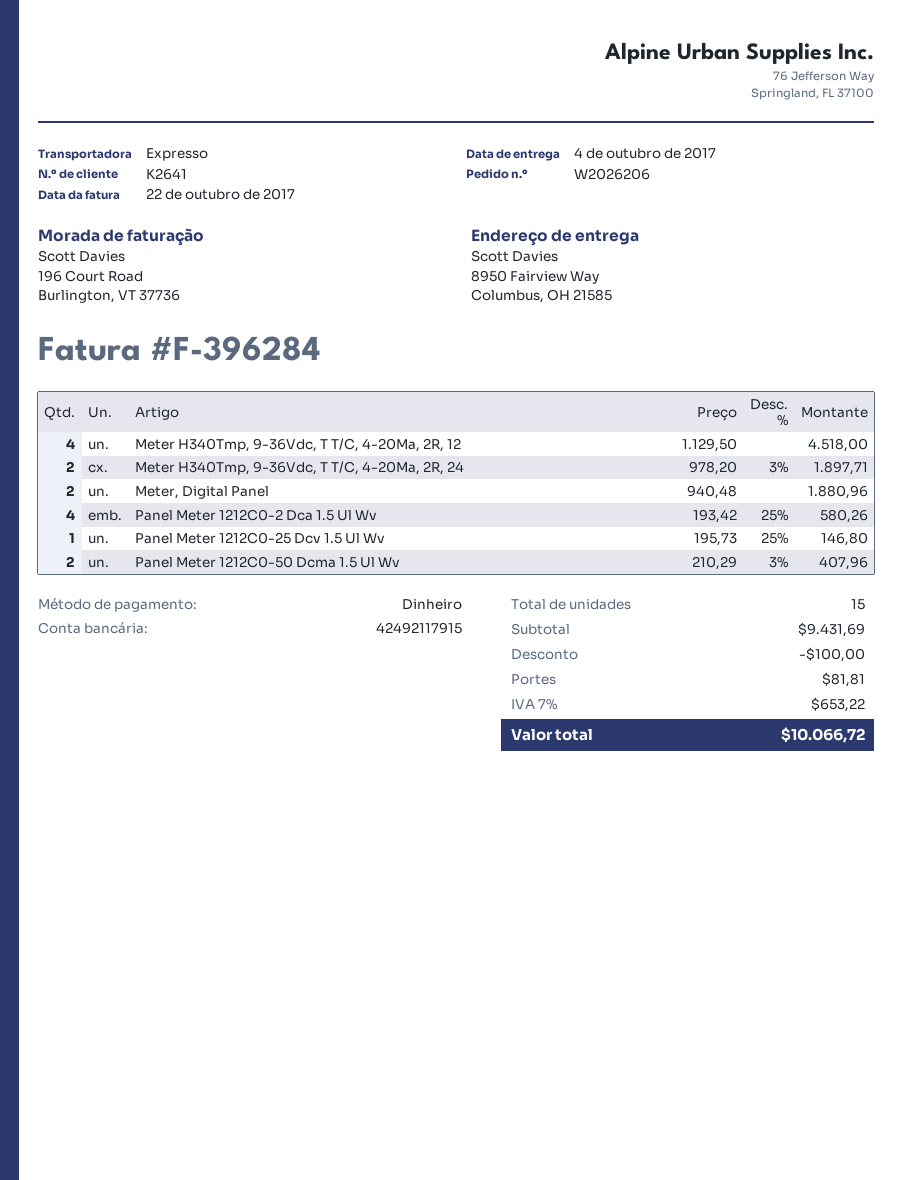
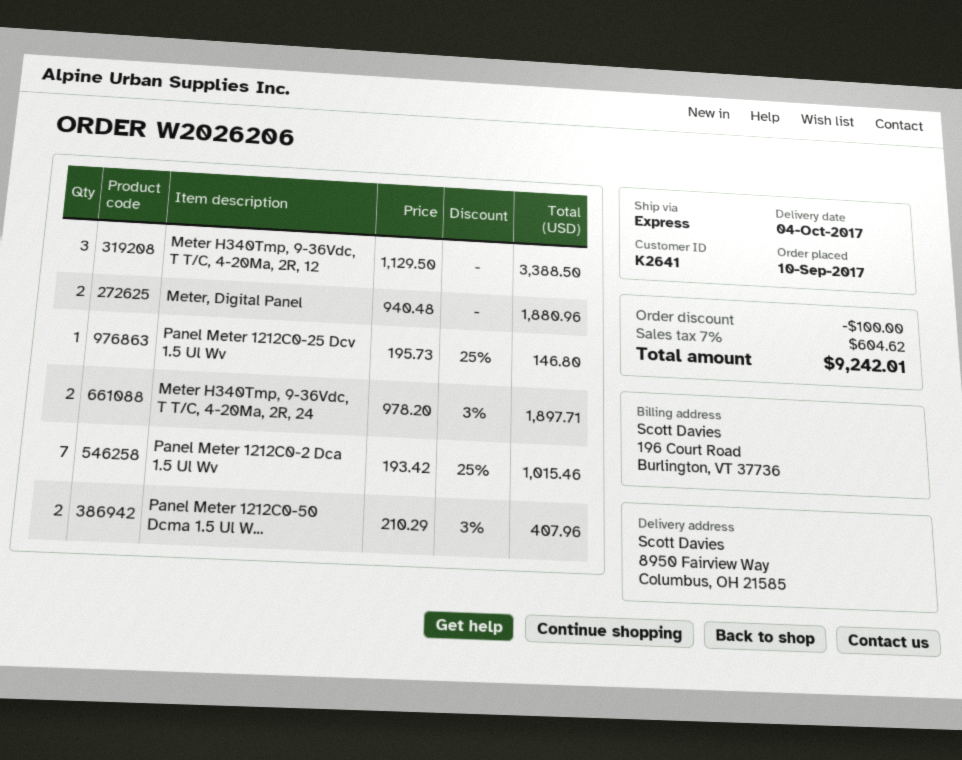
Meter H340Tmp, 9-36Vdc, T T/C, 4-20Ma, 2R, 12: 4 x 1129.50 = 4518.00 -> 3 x 1129.50 = 3388.50
Panel Meter 1212C0-2 Dca 1.5 Ul Wv: 4 x 193.42 - 25% = 580.26 -> 7 x 193.42 - 25% = 1015.46
shipping: 81.81 -> none
tax: 7% = 653.22 -> 7% = 604.62
total: 10066.72 -> 9242.01

